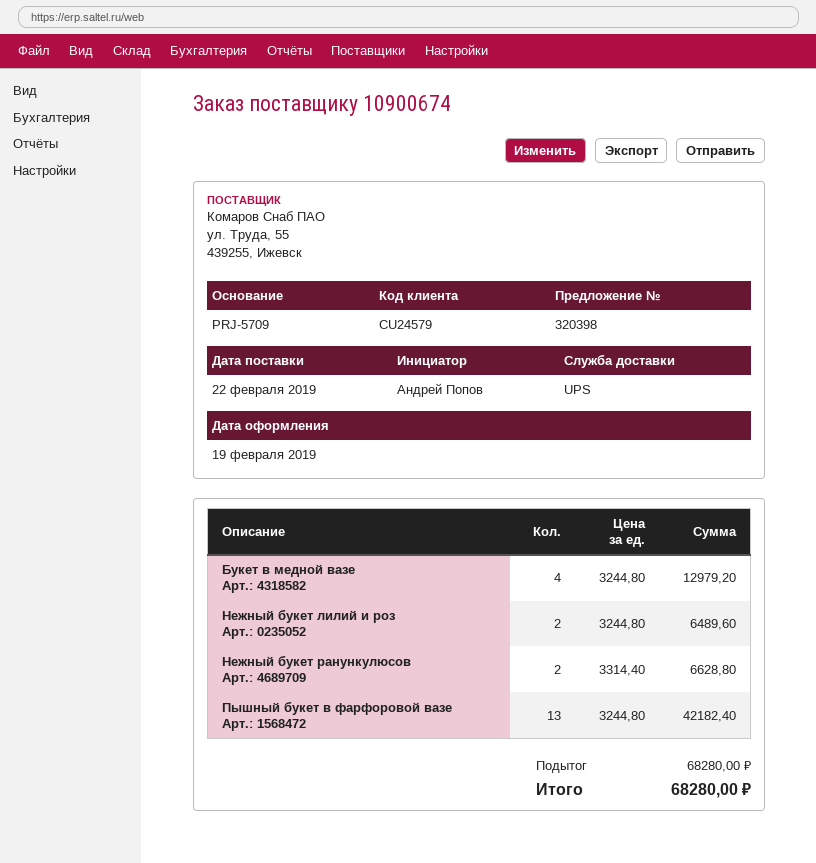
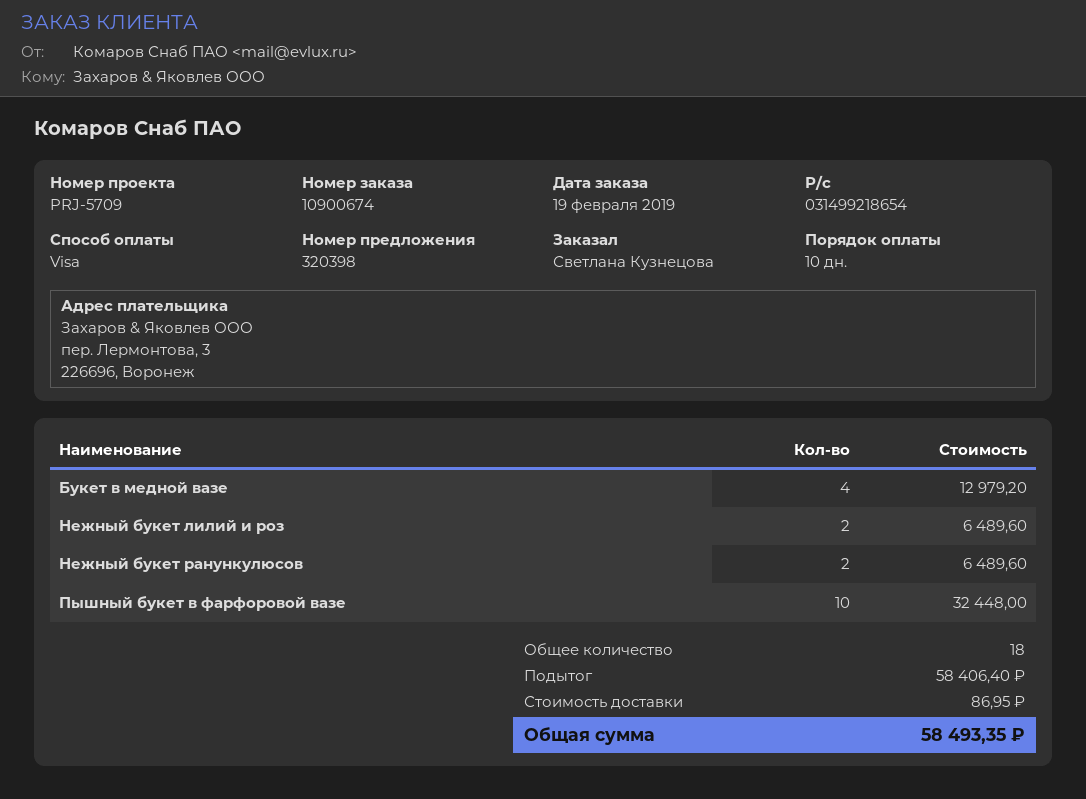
ordered by: Андрей Попов -> Светлана Кузнецова
Нежный букет ранункулюсов: 2 for 6628.80 -> 2 for 6489.60
Пышный букет в фарфоровой вазе: 13 for 42182.40 -> 10 for 32448.00
subtotal: 68280.00 -> 58406.40
shipping: none -> 86.95
total: 68280.00 -> 58493.35

